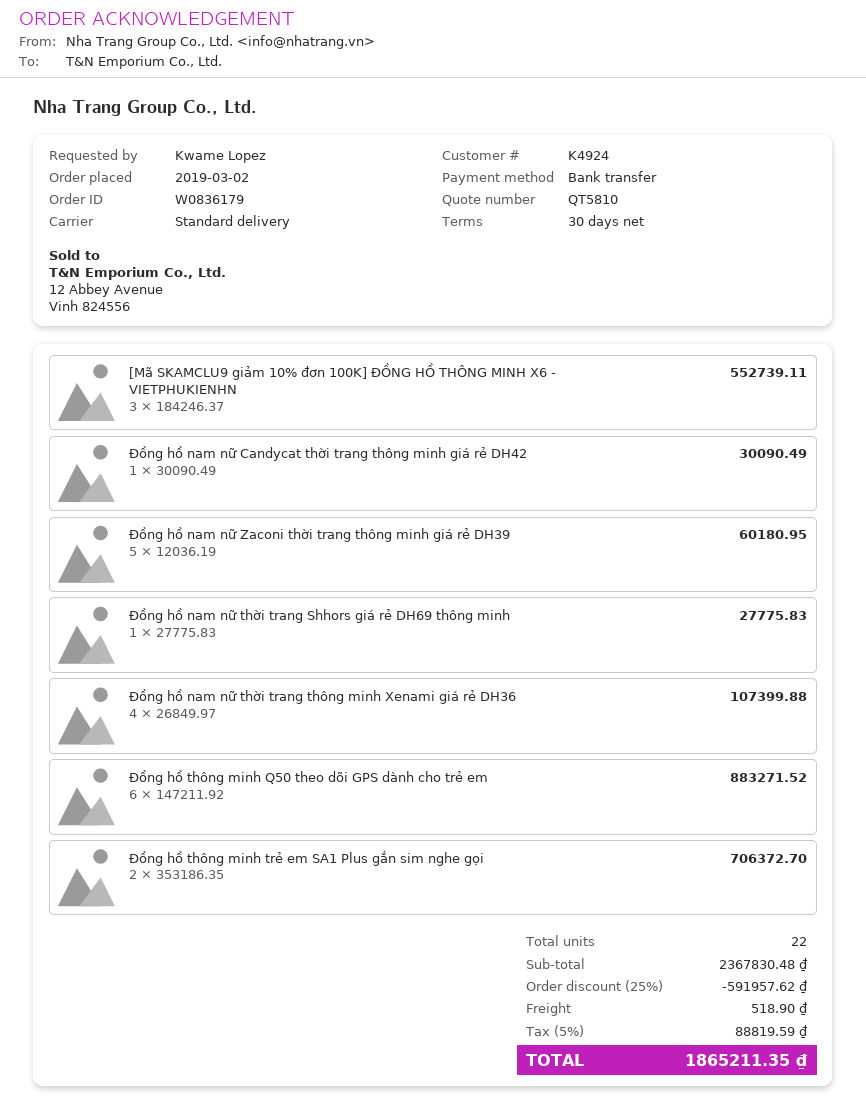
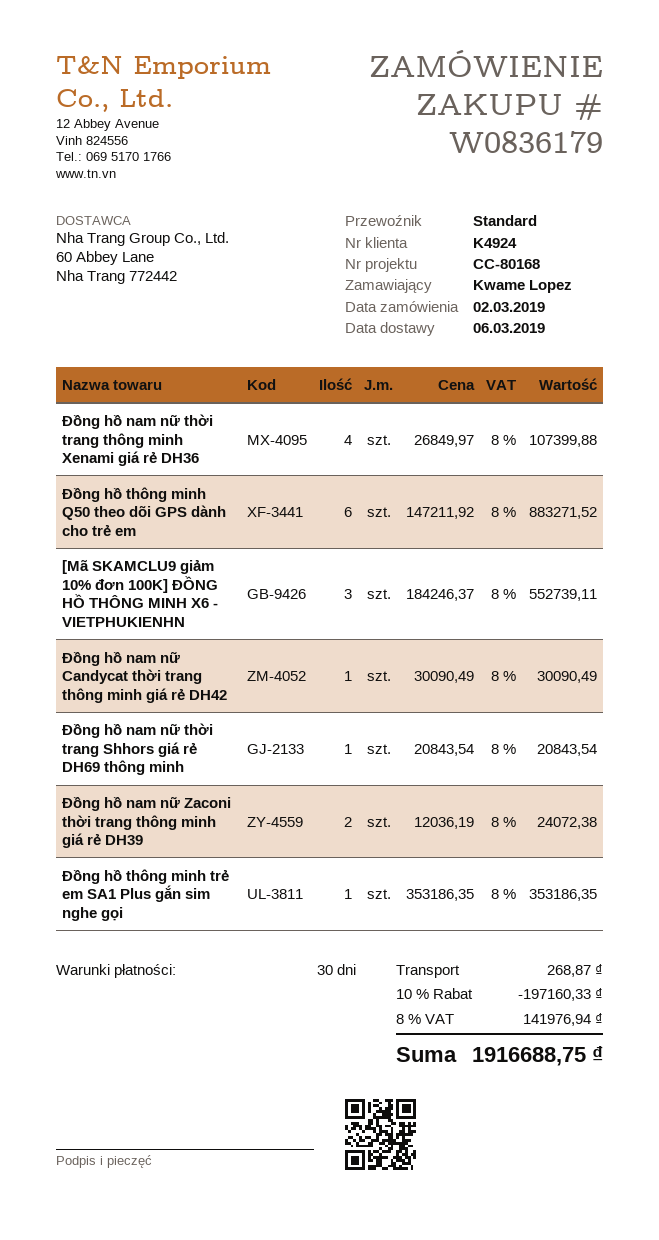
Đồng hồ nam nữ Zaconi thời trang thông minh giá rẻ DH39: 5 x 12036.19 = 60180.95 -> 2 x 12036.19 = 24072.38
Đồng hồ nam nữ thời trang Shhors giá rẻ DH69 thông minh: 1 x 27775.83 = 27775.83 -> 1 x 20843.54 = 20843.54
Đồng hồ thông minh trẻ em SA1 Plus gắn sim nghe gọi: 2 x 353186.35 = 706372.70 -> 1 x 353186.35 = 353186.35
discount: 25% = 591957.62 -> 10% = 197160.33
shipping: 518.90 -> 268.87
tax: 5% = 88819.59 -> 8% = 141976.94
total: 1865211.35 -> 1916688.75

